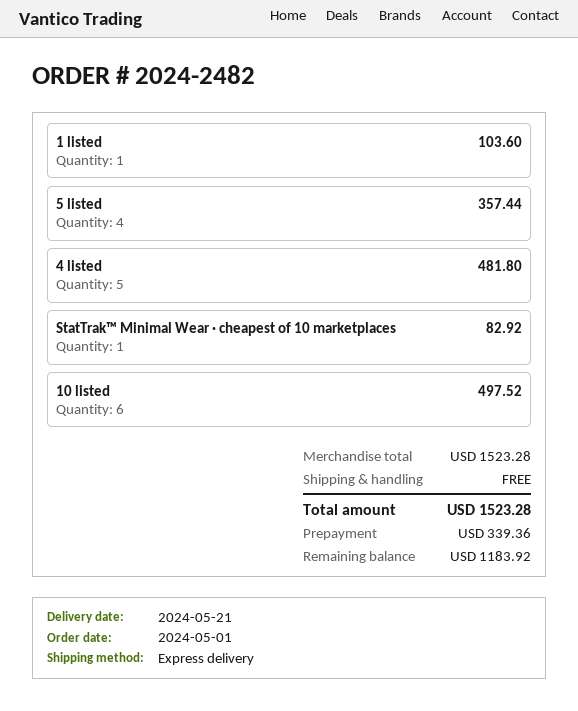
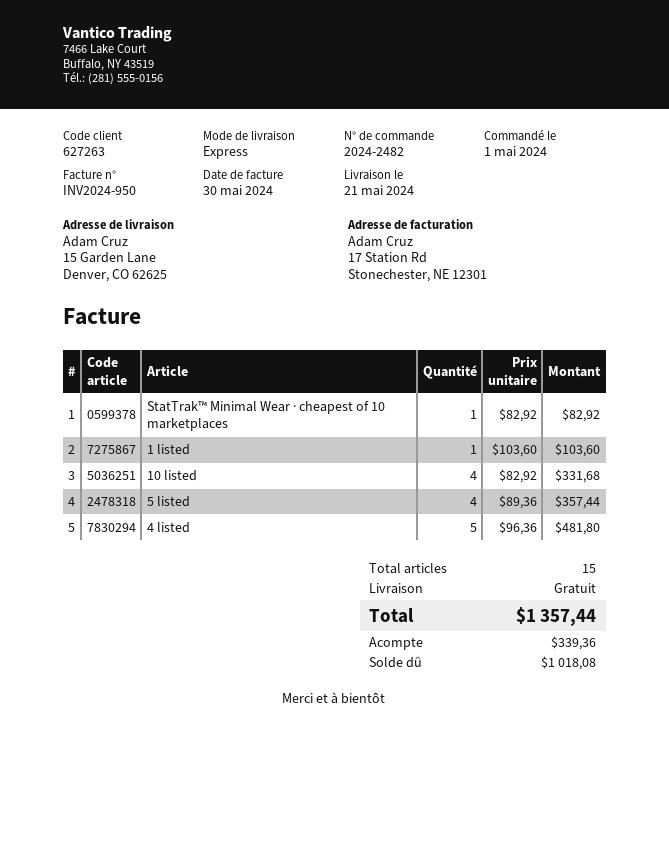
10 listed: 6 for 497.52 -> 4 for 331.68
total: 1523.28 -> 1357.44
balance: 1183.92 -> 1018.08

